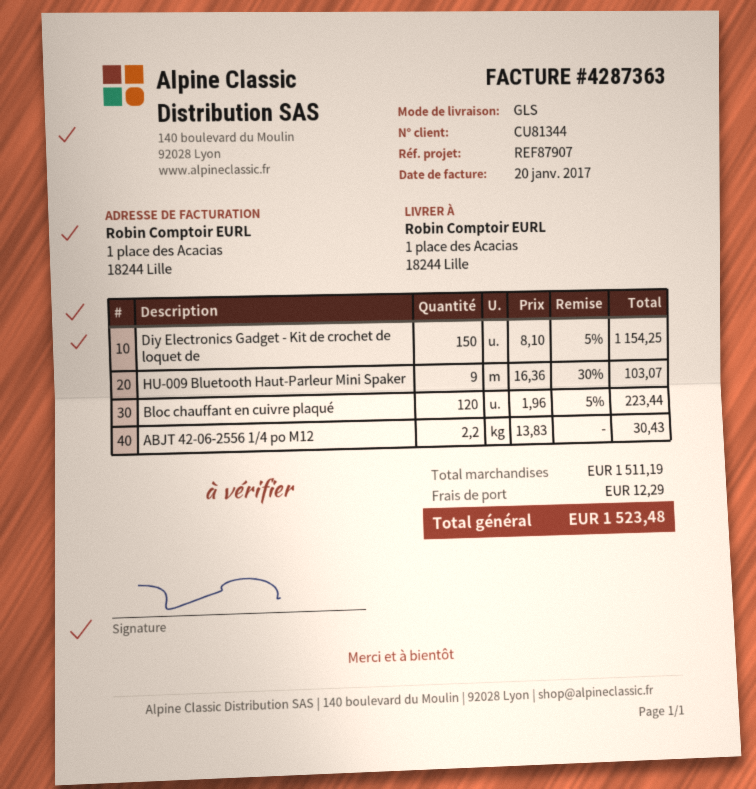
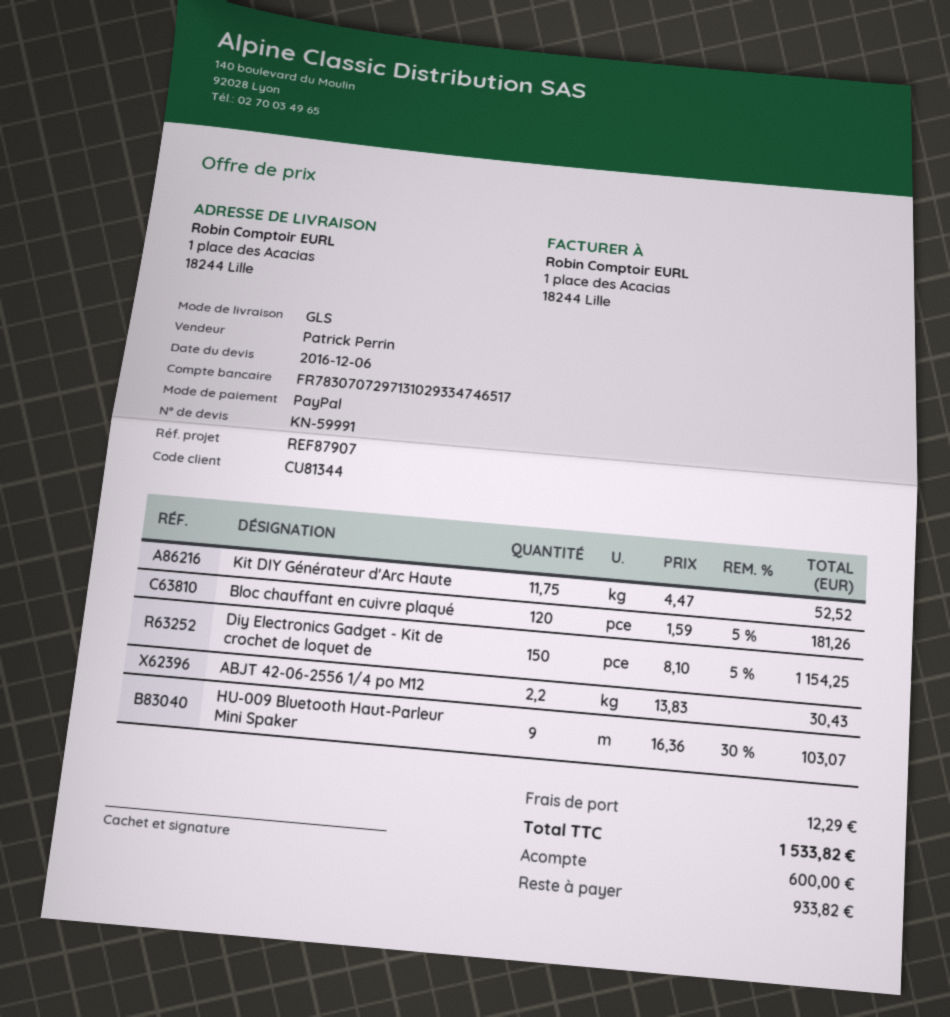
Bloc chauffant en cuivre plaqué: 120 x 1.96 - 5% = 223.44 -> 120 x 1.59 - 5% = 181.26
Kit DIY Générateur d'Arc Haute: none -> 11.75 x 4.47 = 52.52
total: 1523.48 -> 1533.82

